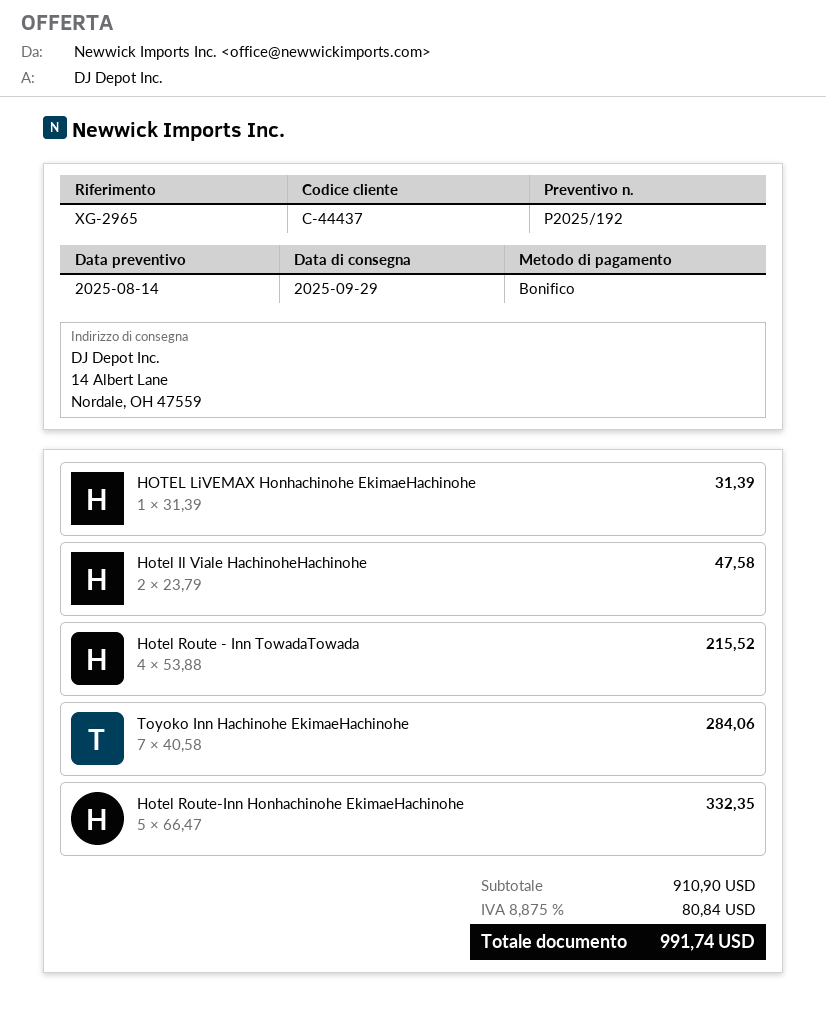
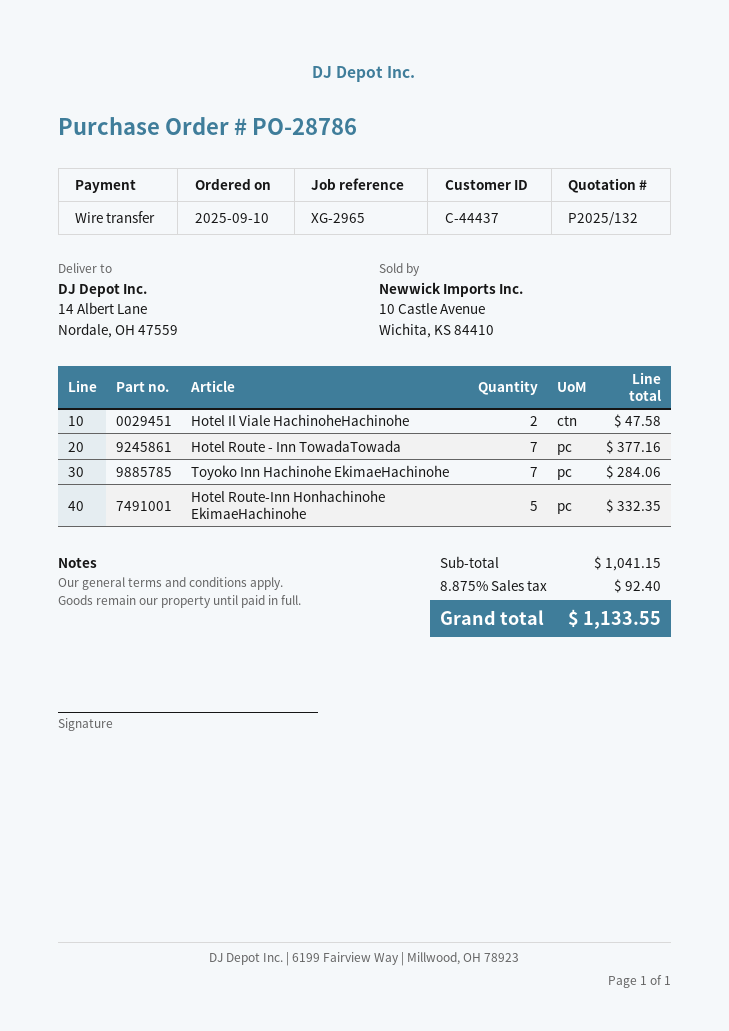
quote number: P2025/192 -> P2025/132
HOTEL LiVEMAX Honhachinohe EkimaeHachinohe: 1 for 31.39 -> none
Hotel Route - Inn TowadaTowada: 4 for 215.52 -> 7 for 377.16
subtotal: 910.90 -> 1041.15
tax: 8.875% = 80.84 -> 8.875% = 92.40
total: 991.74 -> 1133.55

